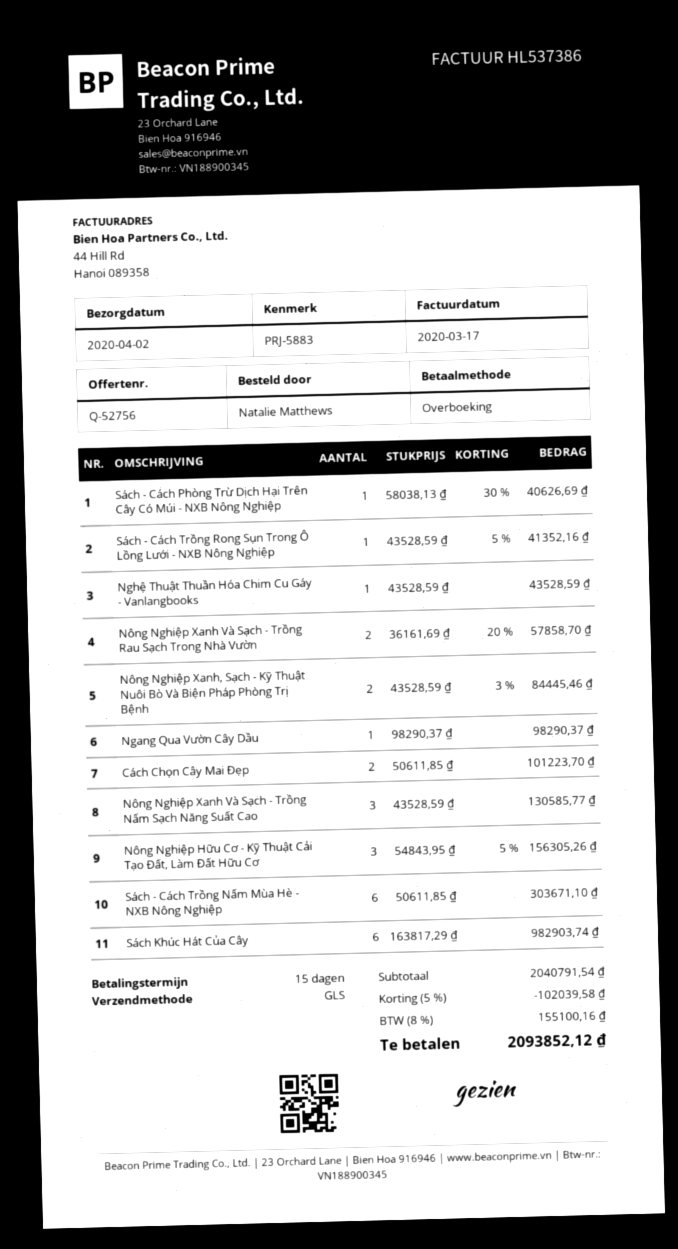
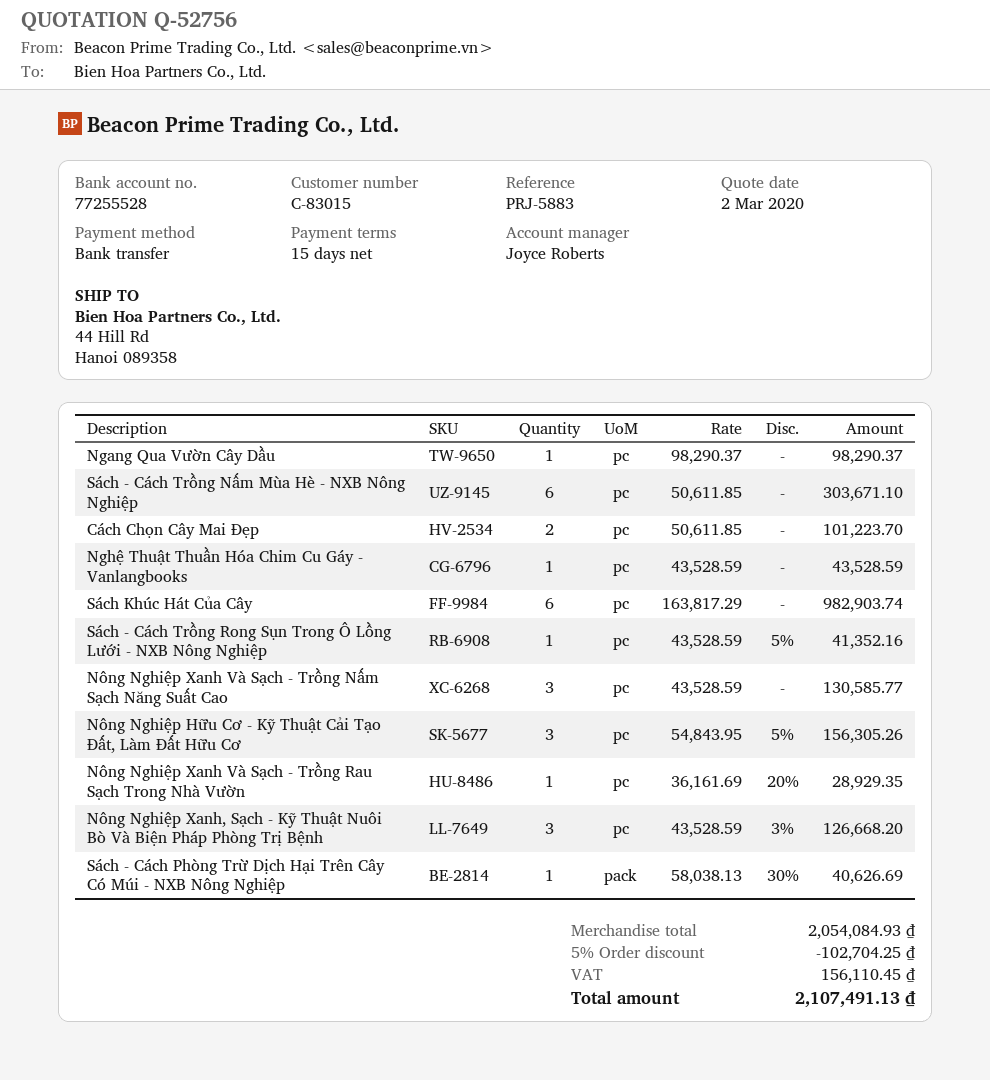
Nông Nghiệp Xanh Và Sạch - Trồng Rau Sạch Trong Nhà Vườn: 2 x 36161.69 - 20% = 57858.70 -> 1 x 36161.69 - 20% = 28929.35
Nông Nghiệp Xanh, Sạch - Kỹ Thuật Nuôi Bò Và Biện Pháp Phòng Trị Bệnh: 2 x 43528.59 - 3% = 84445.46 -> 3 x 43528.59 - 3% = 126668.20
subtotal: 2040791.54 -> 2054084.93
discount: 5% = 102039.58 -> 5% = 102704.25
tax: 155100.16 -> 156110.45
total: 2093852.12 -> 2107491.13

